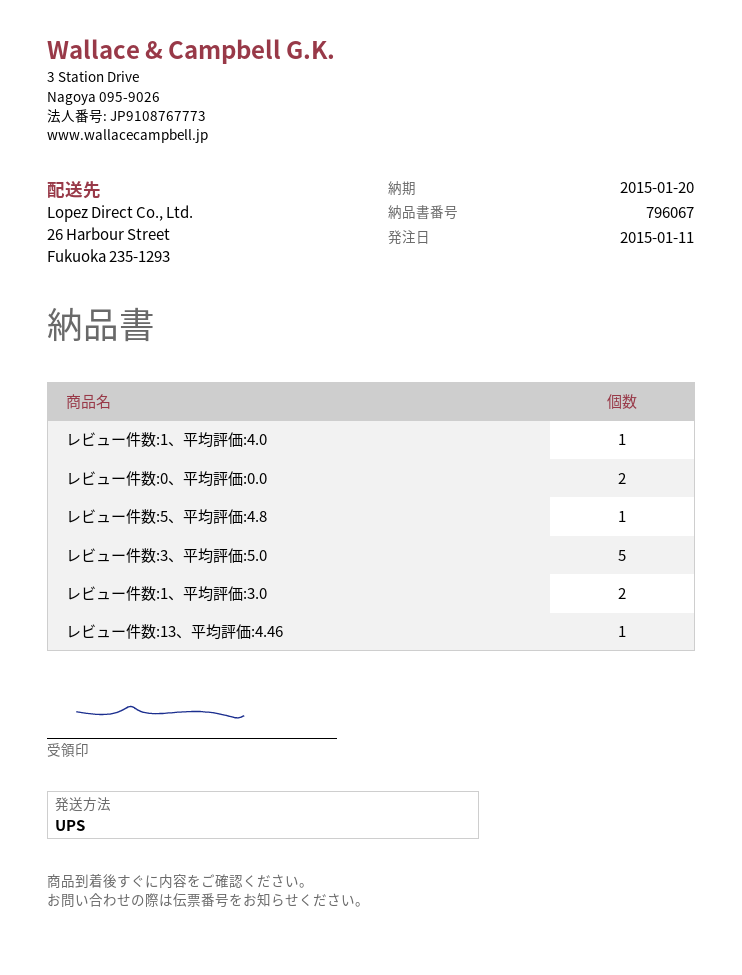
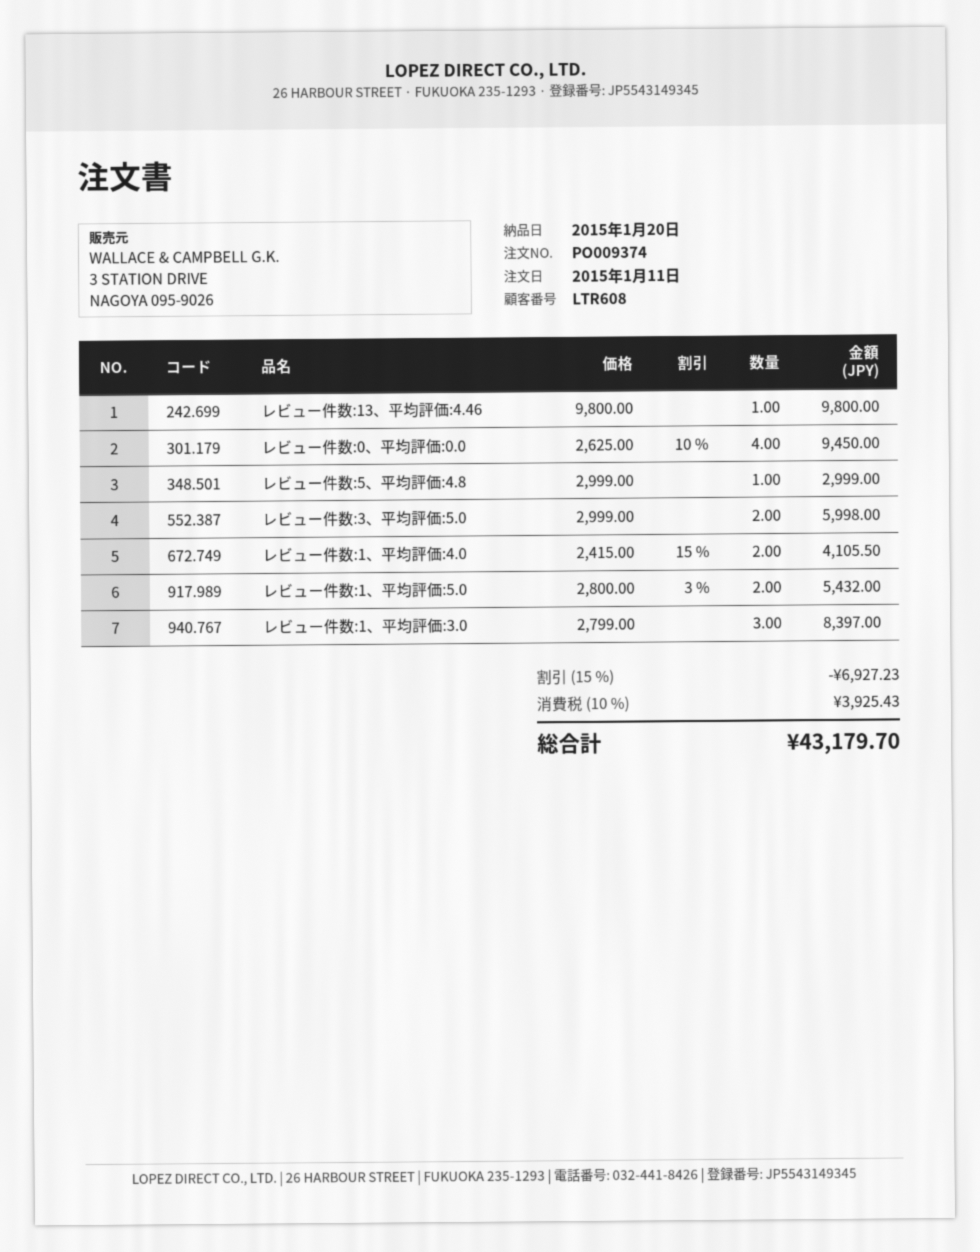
レビュー件数:1、平均評価:4.0: 1 -> 2
レビュー件数:0、平均評価:0.0: 2 -> 4
レビュー件数:3、平均評価:5.0: 5 -> 2
レビュー件数:1、平均評価:3.0: 2 -> 3
レビュー件数:1、平均評価:5.0: none -> 2

